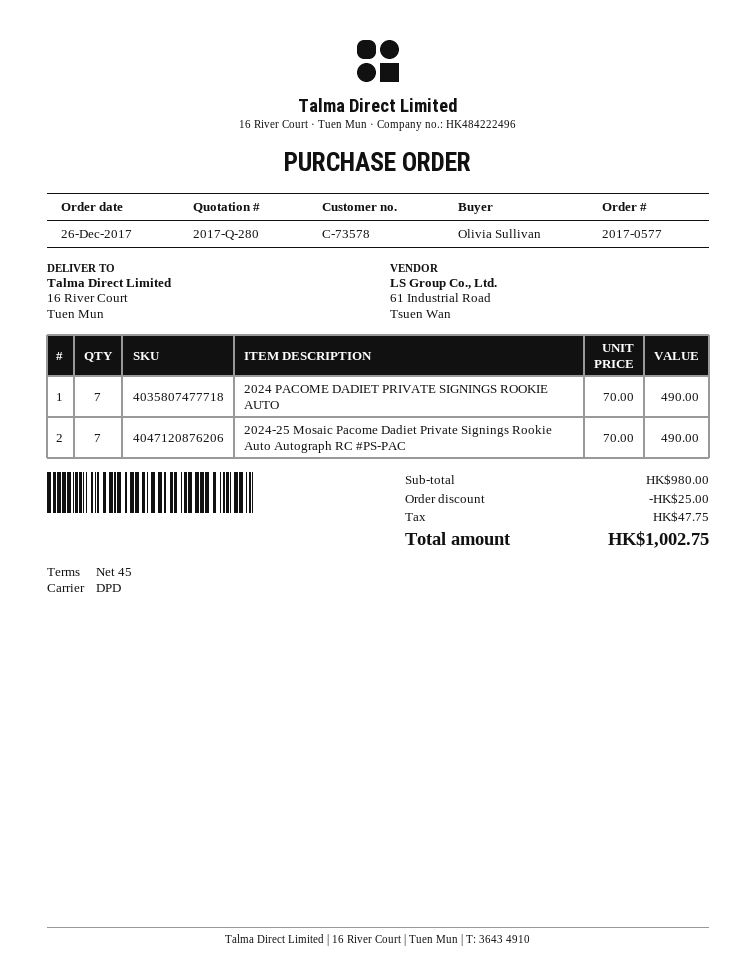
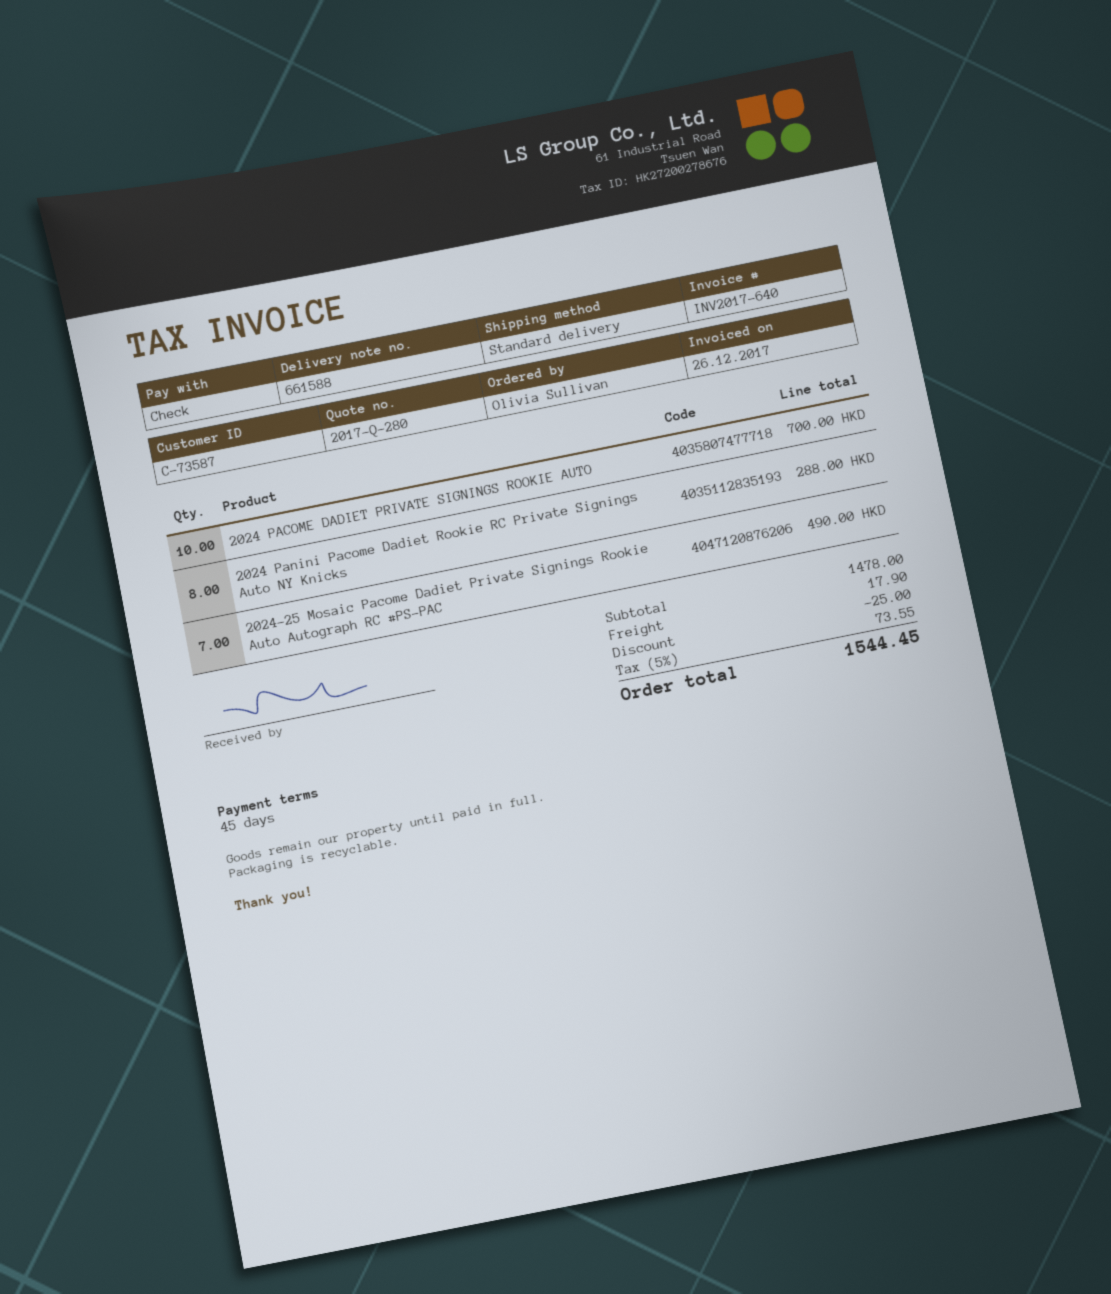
customer number: C-73578 -> C-73587
shipping method: DPD -> standard
2024 PACOME DADIET PRIVATE SIGNINGS ROOKIE AUTO: 7 for 490.00 -> 10 for 700.00
2024 Panini Pacome Dadiet Rookie RC Private Signings Auto NY Knicks: none -> 8 for 288.00
subtotal: 980.00 -> 1478.00
shipping: none -> 17.90
tax: 47.75 -> 73.55
total: 1002.75 -> 1544.45

